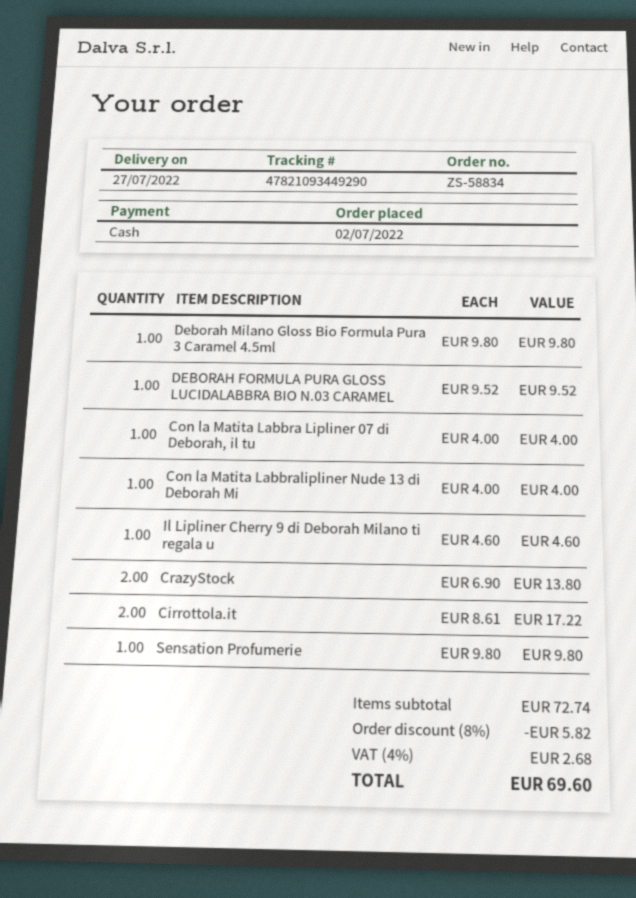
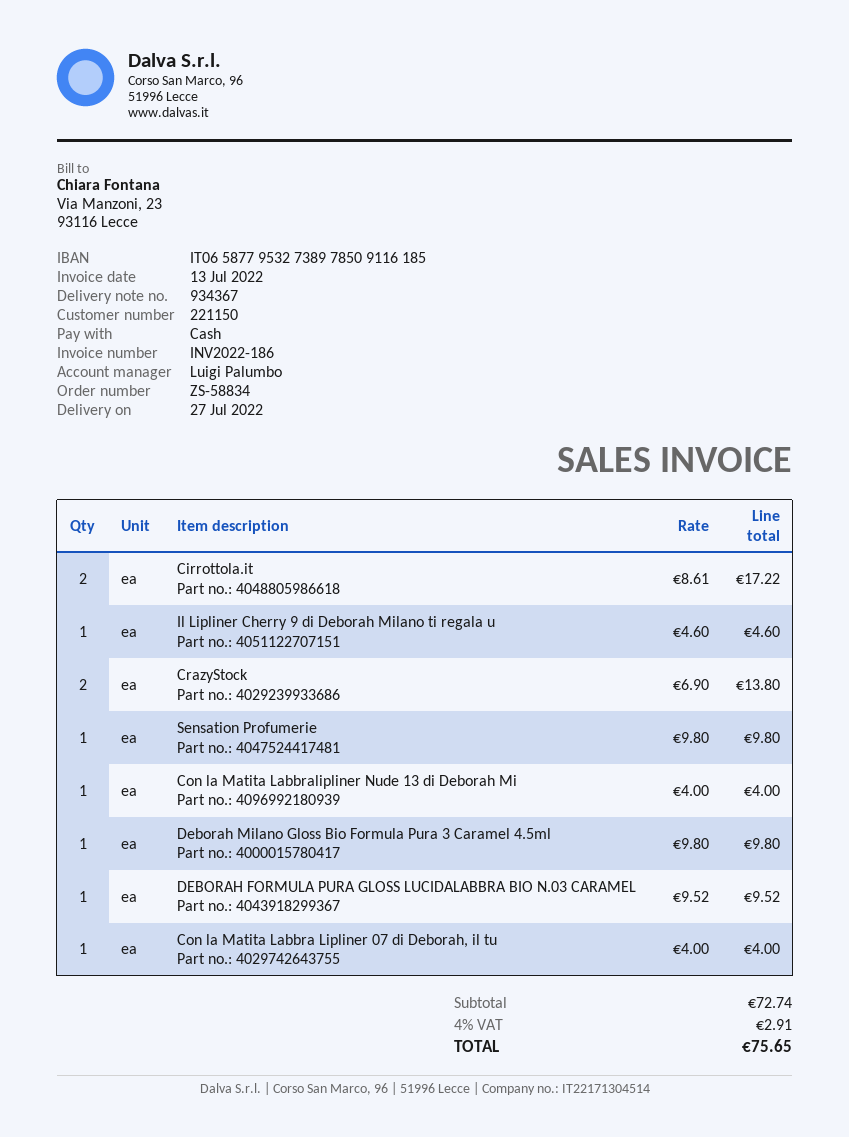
discount: 8% = 5.82 -> none
tax: 4% = 2.68 -> 4% = 2.91
total: 69.60 -> 75.65

